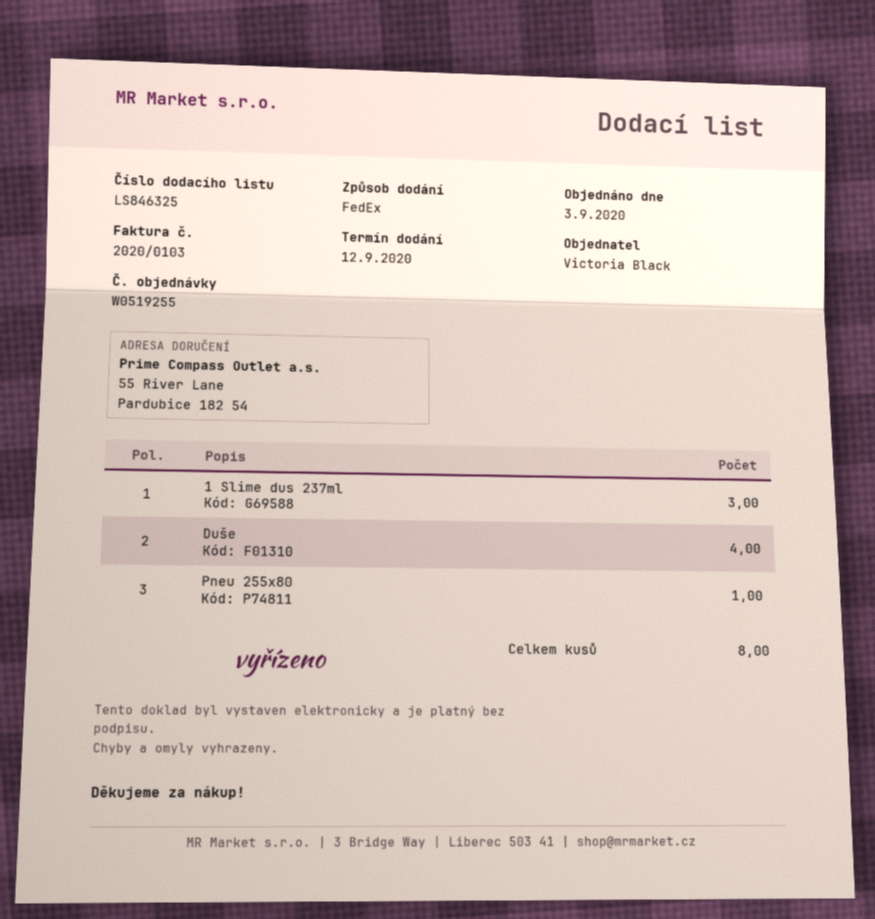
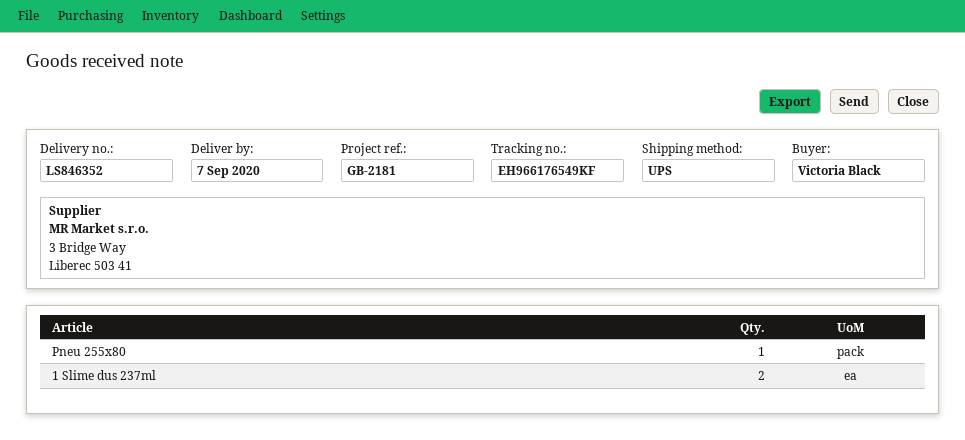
delivery note number: LS846325 -> LS846352
delivery date: 2020-09-12 -> 2020-09-07
shipping method: FedEx -> UPS
1 Slime dus 237ml: 3 -> 2
Duše: 4 -> none

